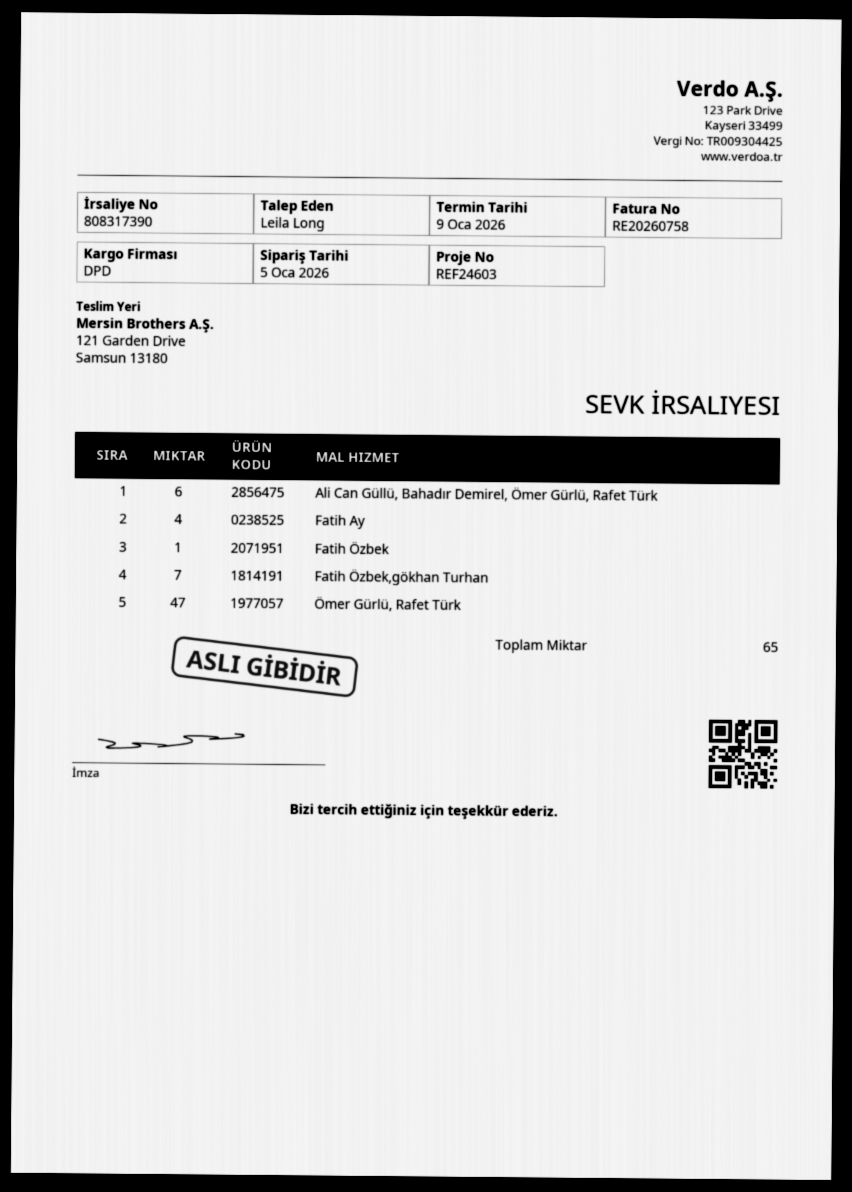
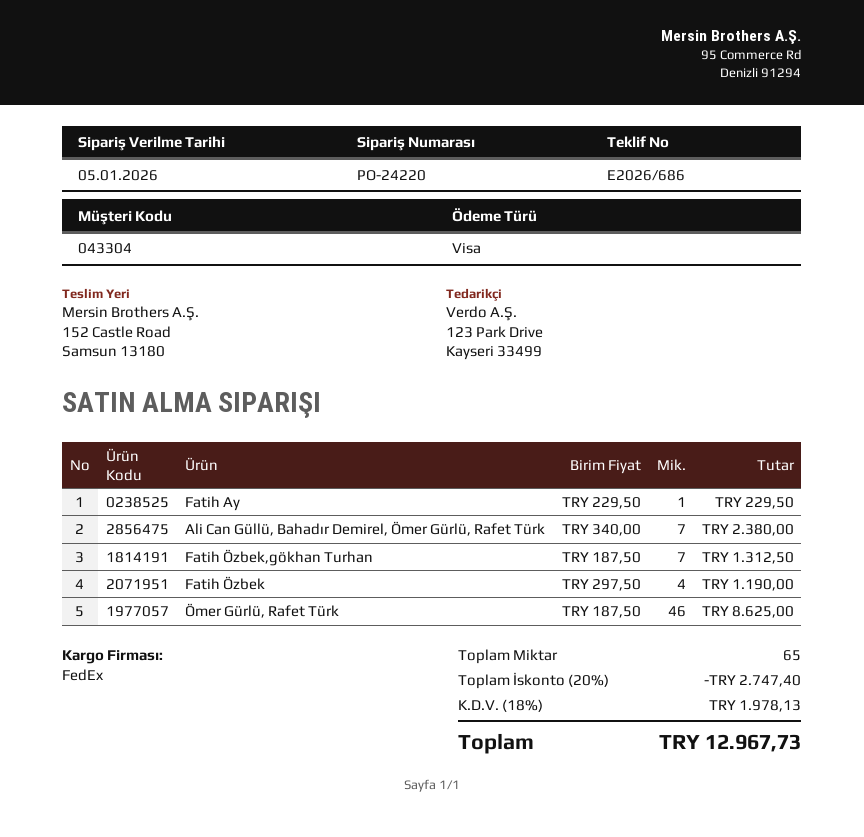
shipping method: DPD -> FedEx
ship to: 121 Garden Drive, Samsun 13180 -> 152 Castle Road, Samsun 13180
Ali Can Güllü, Bahadır Demirel, Ömer Gürlü, Rafet Türk: 6 -> 7
Fatih Ay: 4 -> 1
Fatih Özbek: 1 -> 4
Ömer Gürlü, Rafet Türk: 47 -> 46

